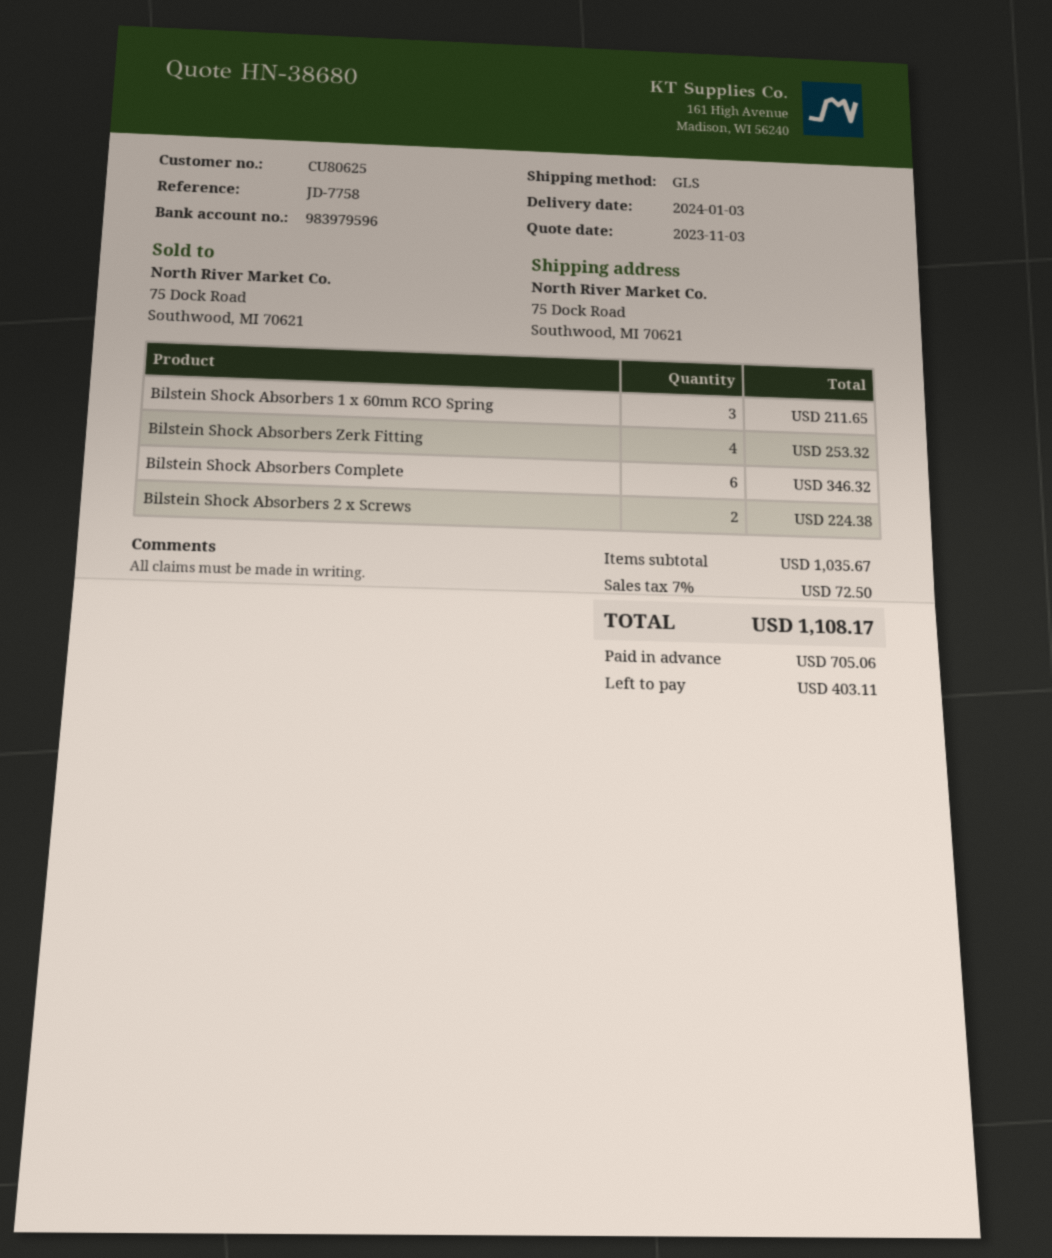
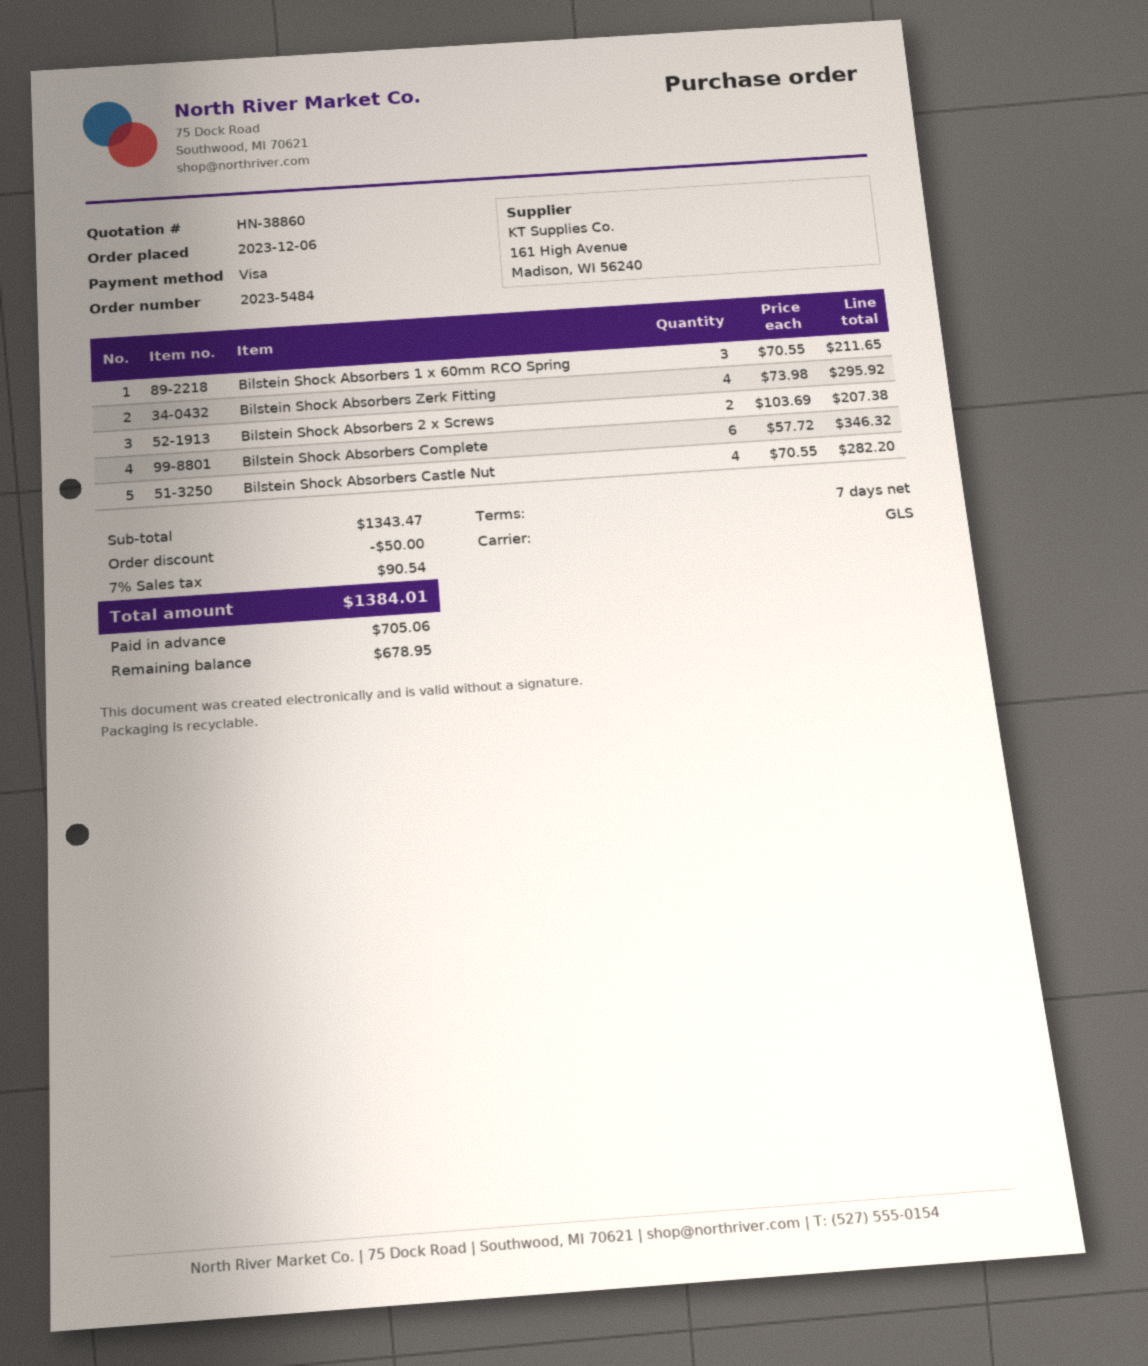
quote number: HN-38680 -> HN-38860
Bilstein Shock Absorbers Zerk Fitting: 4 for 253.32 -> 4 for 295.92
Bilstein Shock Absorbers 2 x Screws: 2 for 224.38 -> 2 for 207.38
Bilstein Shock Absorbers Castle Nut: none -> 4 for 282.20
subtotal: 1035.67 -> 1343.47
discount: none -> 50.00
tax: 7% = 72.50 -> 7% = 90.54
total: 1108.17 -> 1384.01
balance: 403.11 -> 678.95

